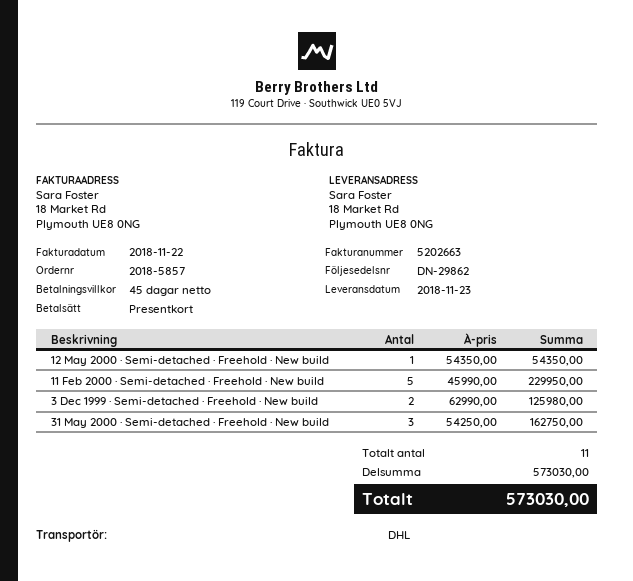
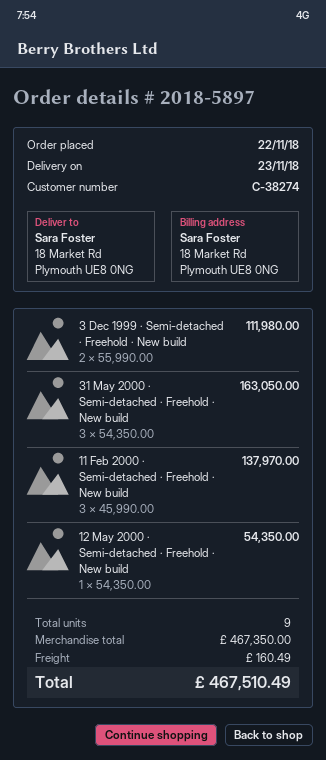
order number: 2018-5857 -> 2018-5897
11 Feb 2000 · Semi-detached · Freehold · New build: 5 x 45990.00 = 229950.00 -> 3 x 45990.00 = 137970.00
3 Dec 1999 · Semi-detached · Freehold · New build: 2 x 62990.00 = 125980.00 -> 2 x 55990.00 = 111980.00
31 May 2000 · Semi-detached · Freehold · New build: 3 x 54250.00 = 162750.00 -> 3 x 54350.00 = 163050.00
total quantity: 11 -> 9
subtotal: 573030.00 -> 467350.00
shipping: none -> 160.49
total: 573030.00 -> 467510.49

